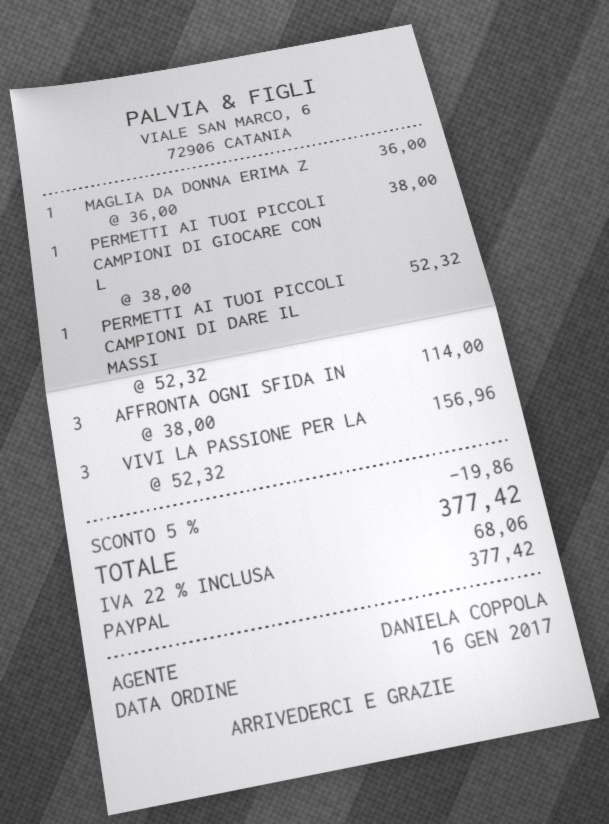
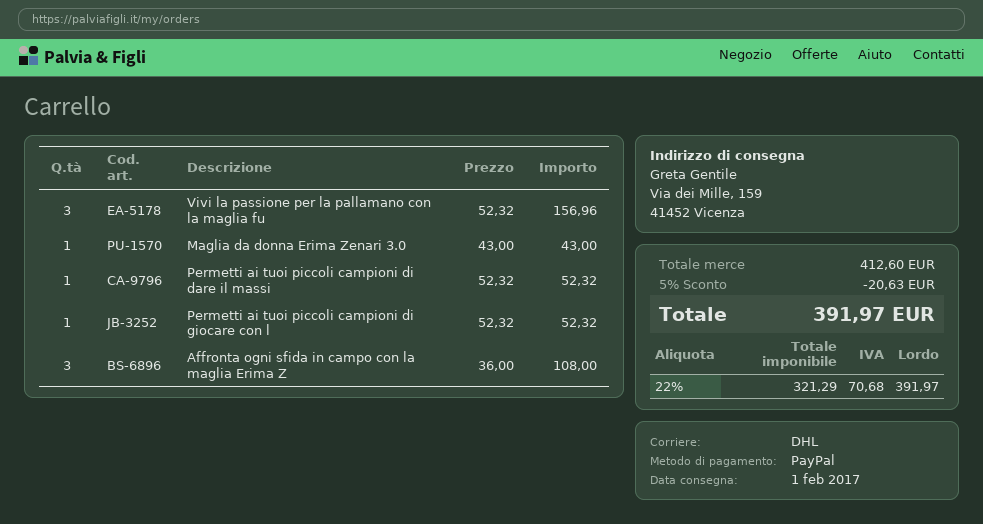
MAGLIA DA DONNA ERIMA Z: 1 x 36.00 = 36.00 -> 1 x 43.00 = 43.00
PERMETTI AI TUOI PICCOLI CAMPIONI DI GIOCARE CON L: 1 x 38.00 = 38.00 -> 1 x 52.32 = 52.32
AFFRONTA OGNI SFIDA IN: 3 x 38.00 = 114.00 -> 3 x 36.00 = 108.00
discount: 5% = 19.86 -> 5% = 20.63
tax: 22% = 68.06 -> 22% = 70.68
total: 377.42 -> 391.97

